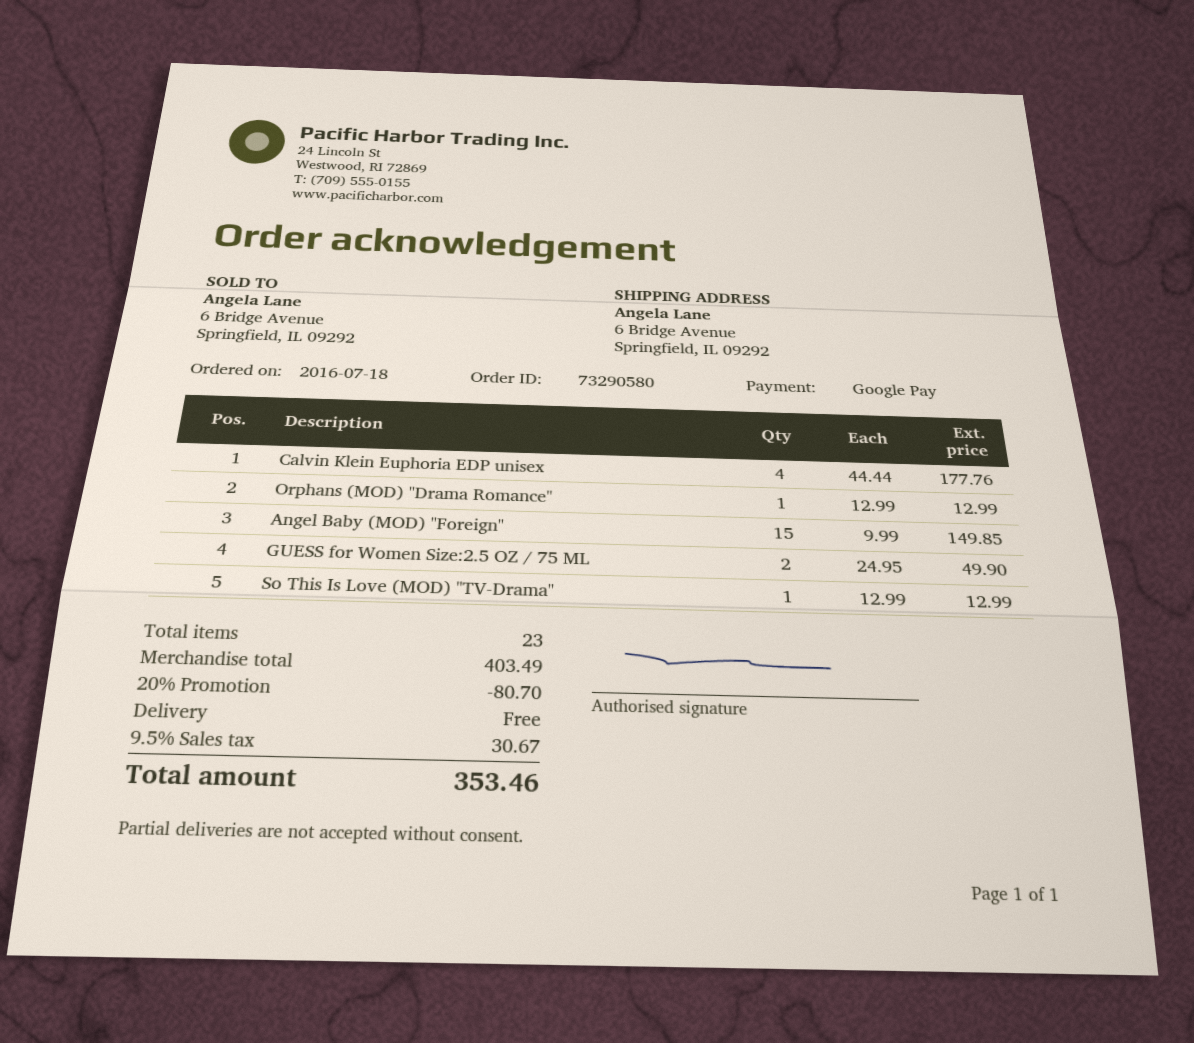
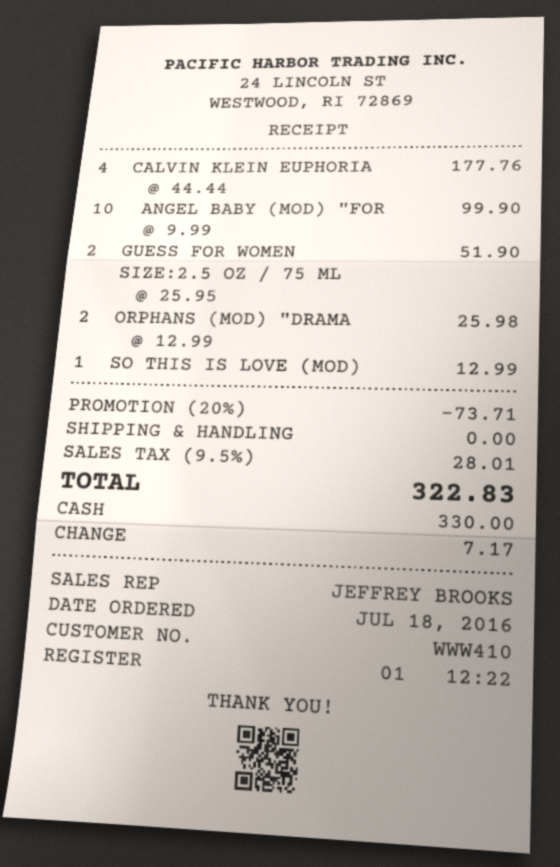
payment method: Google Pay -> cash
Orphans (MOD) "Drama Romance": 1 x 12.99 = 12.99 -> 2 x 12.99 = 25.98
Angel Baby (MOD) "Foreign": 15 x 9.99 = 149.85 -> 10 x 9.99 = 99.90
GUESS for Women Size:2.5 OZ / 75 ML: 2 x 24.95 = 49.90 -> 2 x 25.95 = 51.90
discount: 20% = 80.70 -> 20% = 73.71
tax: 9.5% = 30.67 -> 9.5% = 28.01
total: 353.46 -> 322.83

